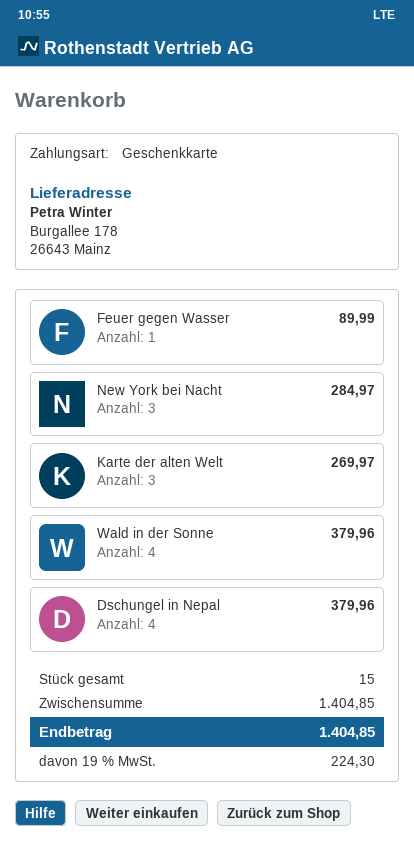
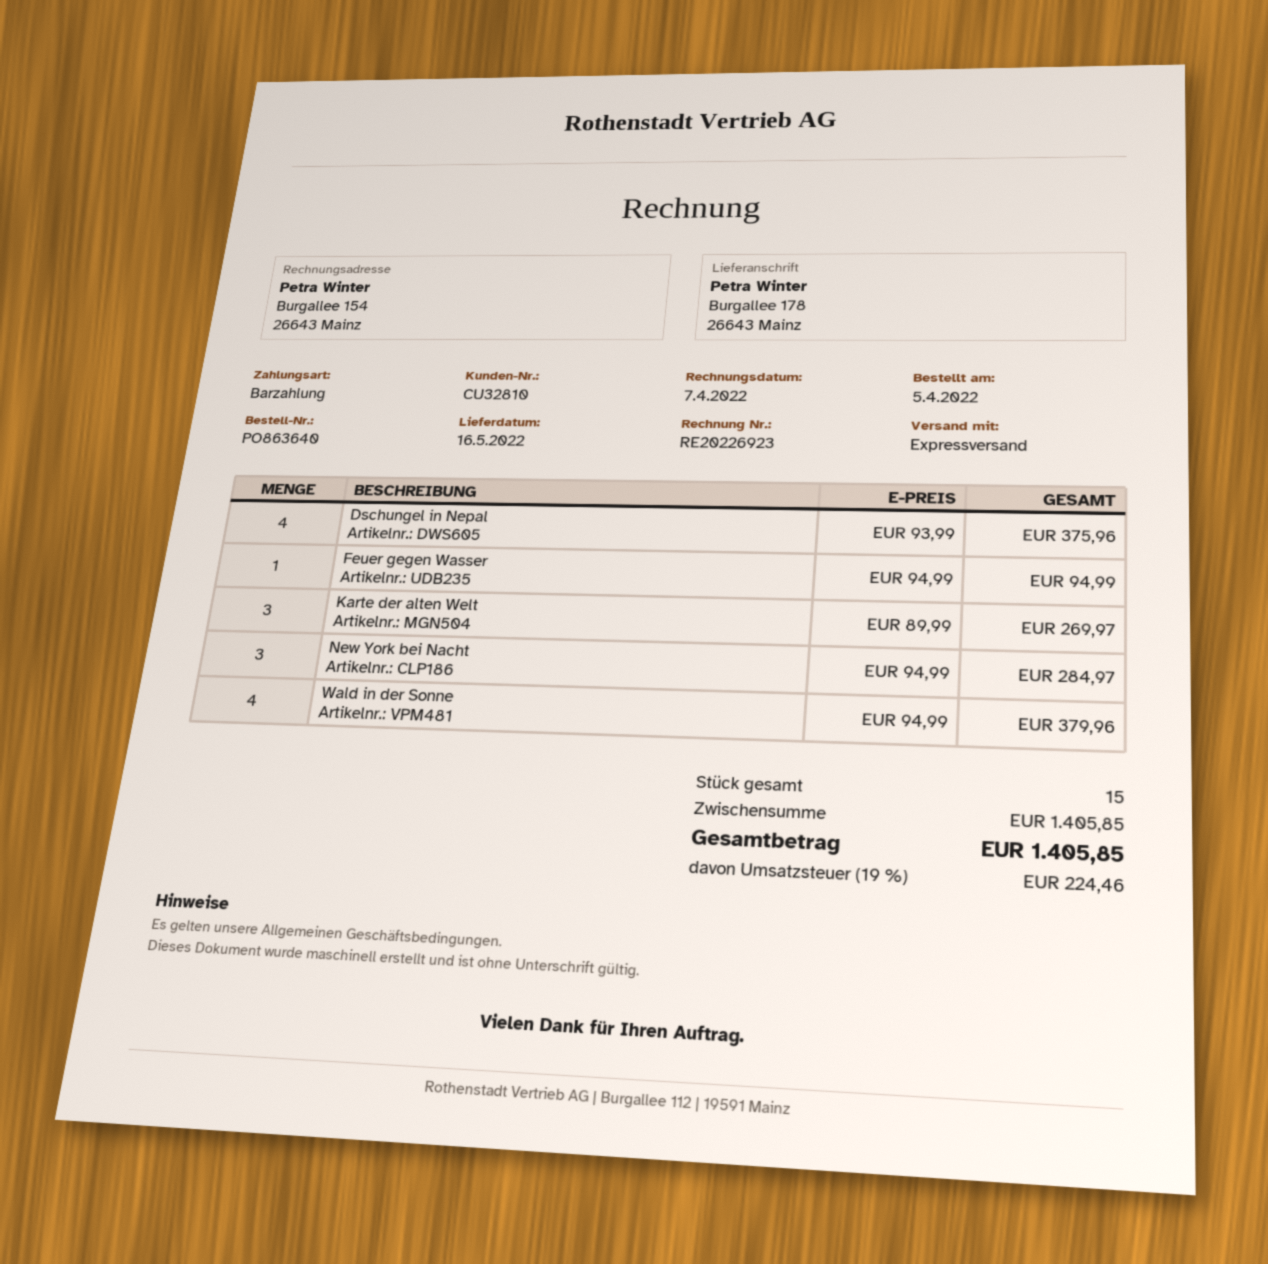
payment method: gift card -> cash
Feuer gegen Wasser: 1 for 89.99 -> 1 for 94.99
Dschungel in Nepal: 4 for 379.96 -> 4 for 375.96
subtotal: 1404.85 -> 1405.85
tax: 19% = 224.30 -> 19% = 224.46
total: 1404.85 -> 1405.85

